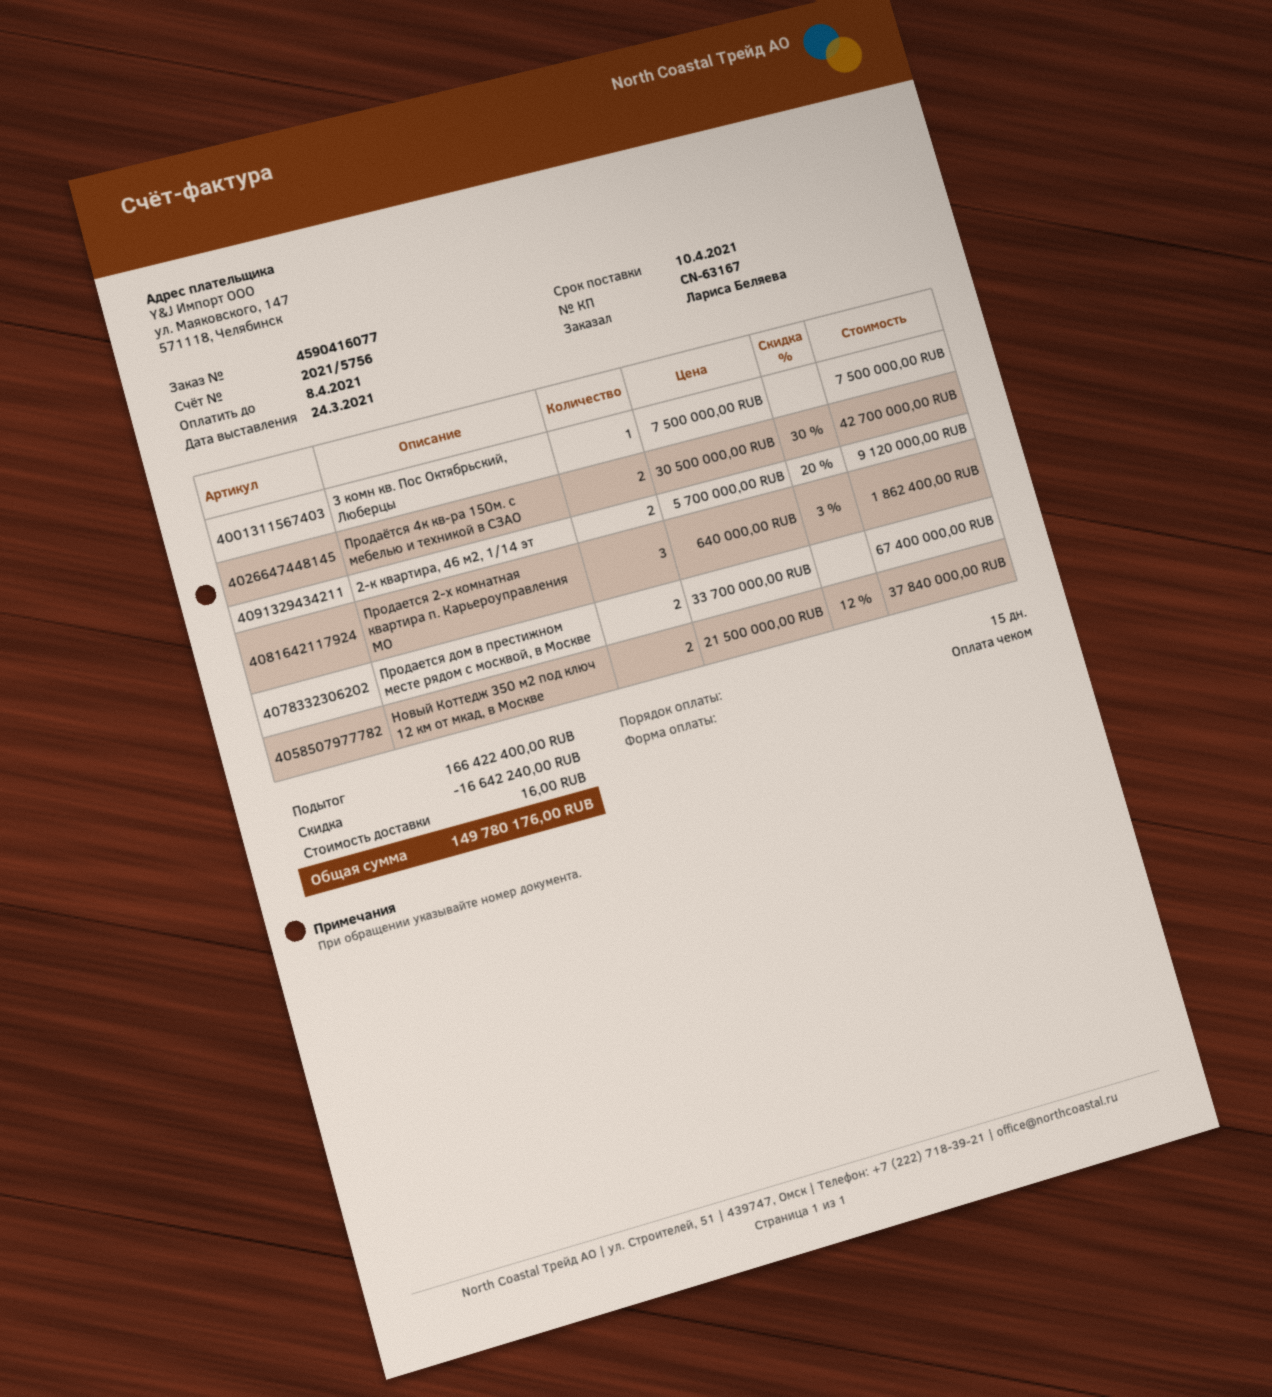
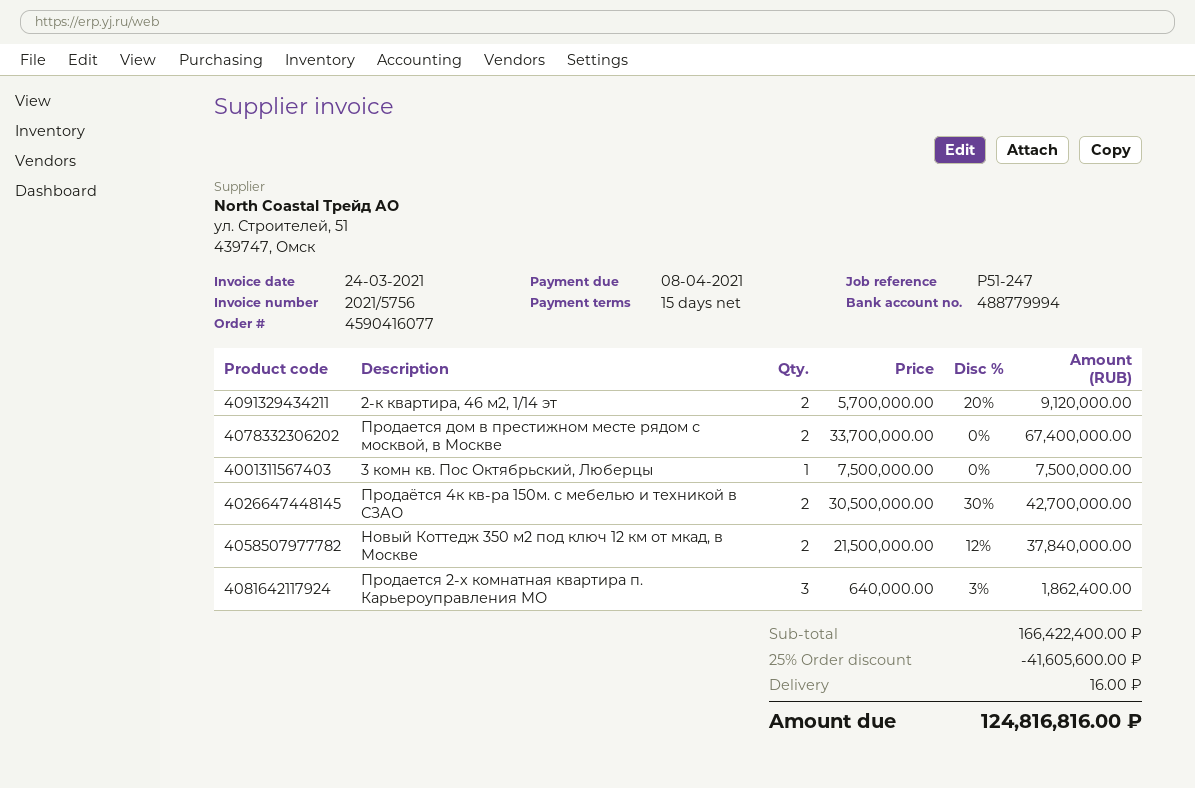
discount: 16642240.00 -> 41605600.00
total: 149780176.00 -> 124816816.00

